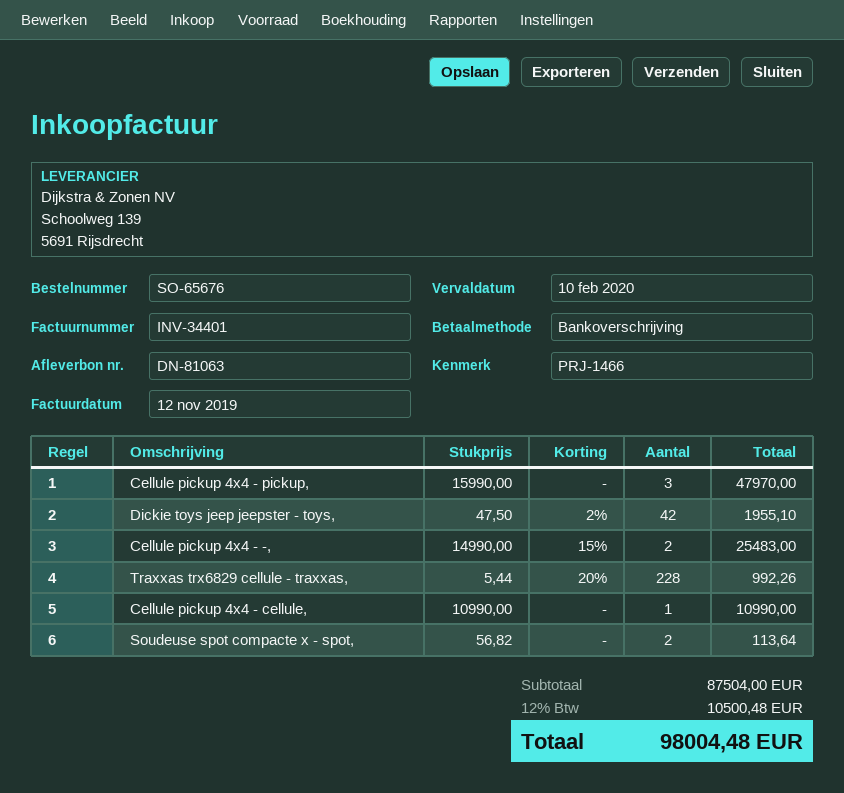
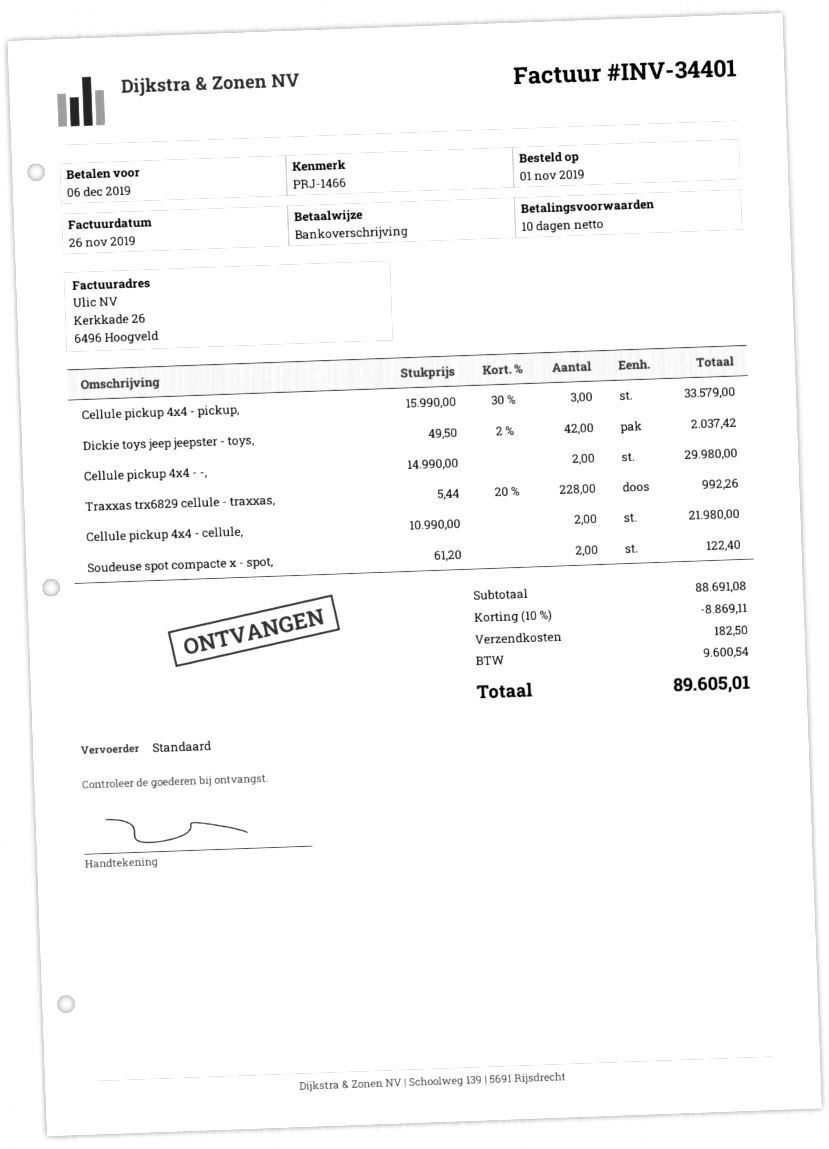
invoice date: 2019-11-12 -> 2019-11-26
due date: 2020-02-10 -> 2019-12-06
Cellule pickup 4x4 - pickup,: 3 x 15990.00 = 47970.00 -> 3 x 15990.00 - 30% = 33579.00
Dickie toys jeep jeepster - toys,: 42 x 47.50 - 2% = 1955.10 -> 42 x 49.50 - 2% = 2037.42
Cellule pickup 4x4 - -,: 2 x 14990.00 - 15% = 25483.00 -> 2 x 14990.00 = 29980.00
Cellule pickup 4x4 - cellule,: 1 x 10990.00 = 10990.00 -> 2 x 10990.00 = 21980.00
Soudeuse spot compacte x - spot,: 2 x 56.82 = 113.64 -> 2 x 61.20 = 122.40
subtotal: 87504.00 -> 88691.08
discount: none -> 10% = 8869.11
shipping: none -> 182.50
tax: 10500.48 -> 9600.54
total: 98004.48 -> 89605.01

